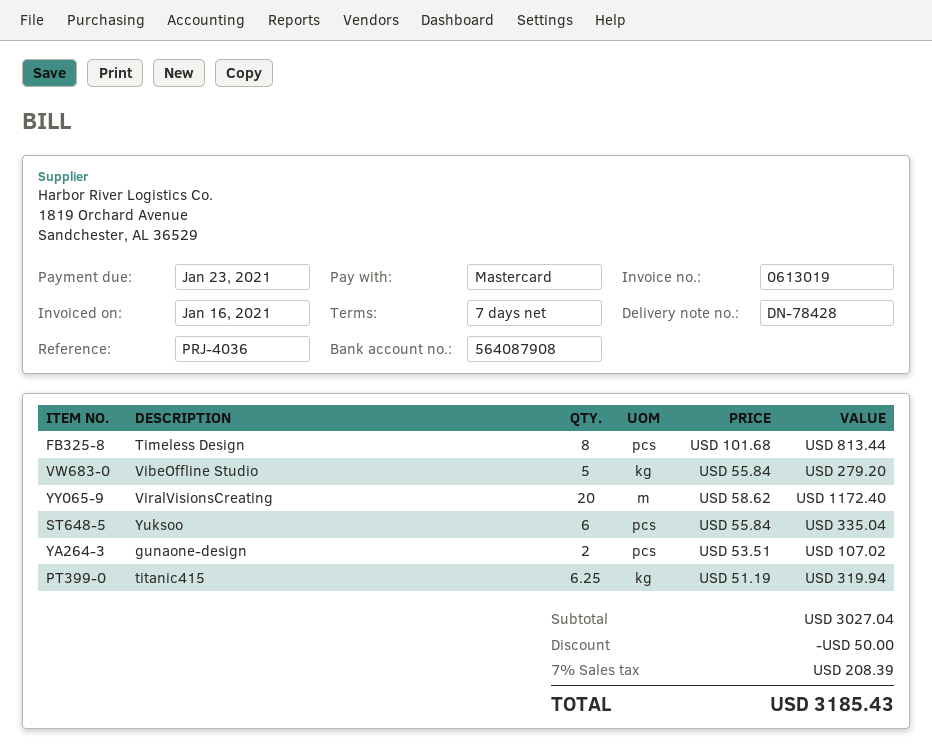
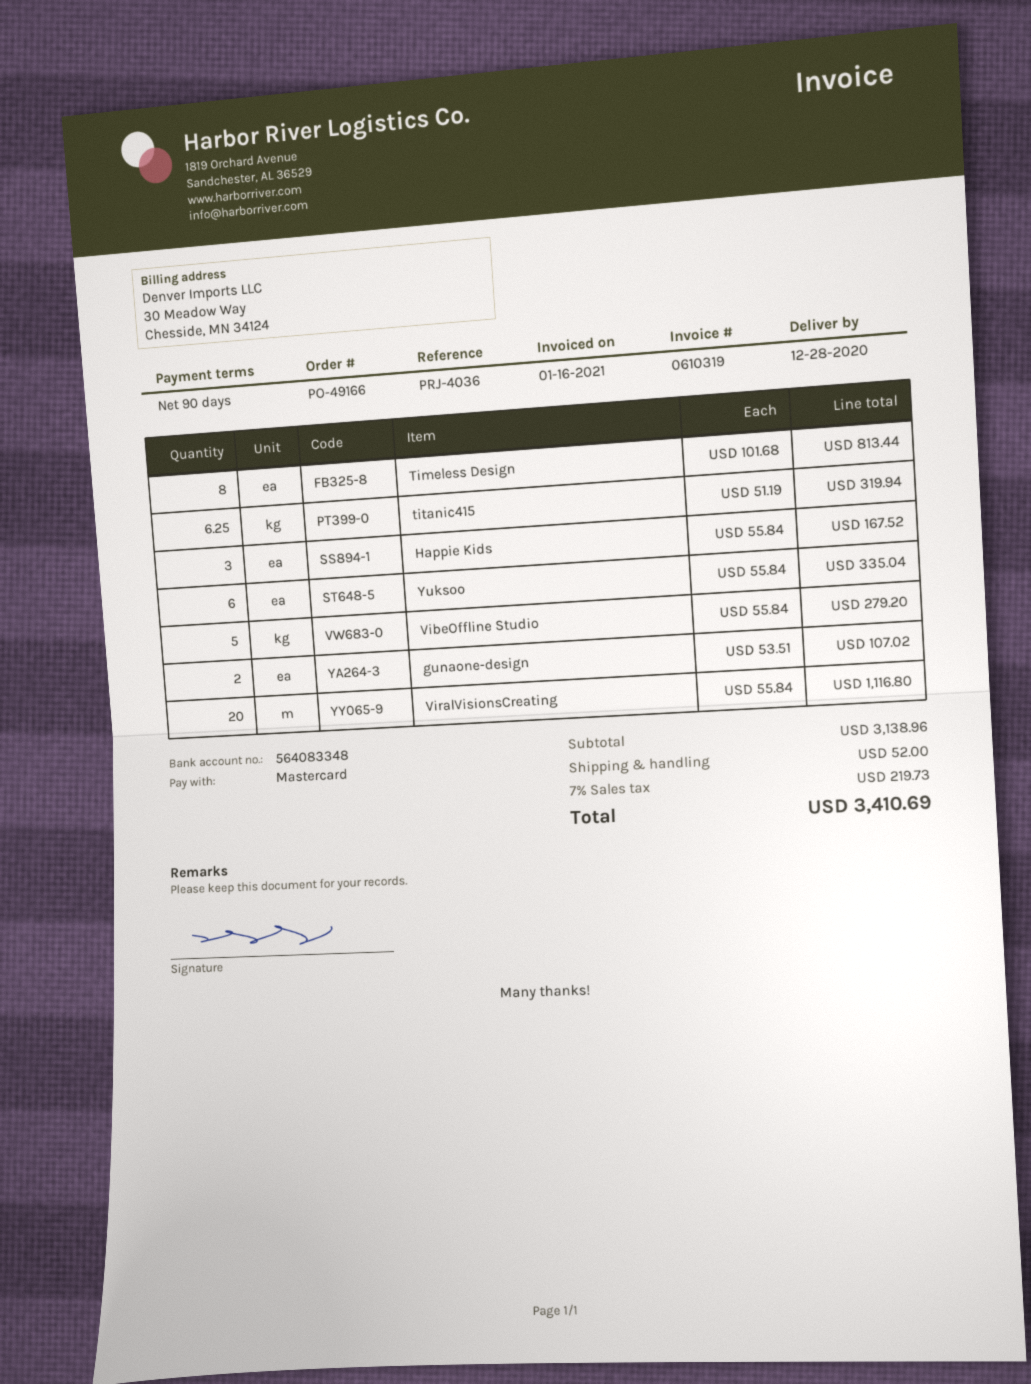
invoice number: 0613019 -> 0610319
payment terms: 7 days -> 90 days
bank account: 564087908 -> 564083348
ViralVisionsCreating: 20 x 58.62 = 1172.40 -> 20 x 55.84 = 1116.80
Happie Kids: none -> 3 x 55.84 = 167.52
subtotal: 3027.04 -> 3138.96
discount: 50.00 -> none
shipping: none -> 52.00
tax: 7% = 208.39 -> 7% = 219.73
total: 3185.43 -> 3410.69

